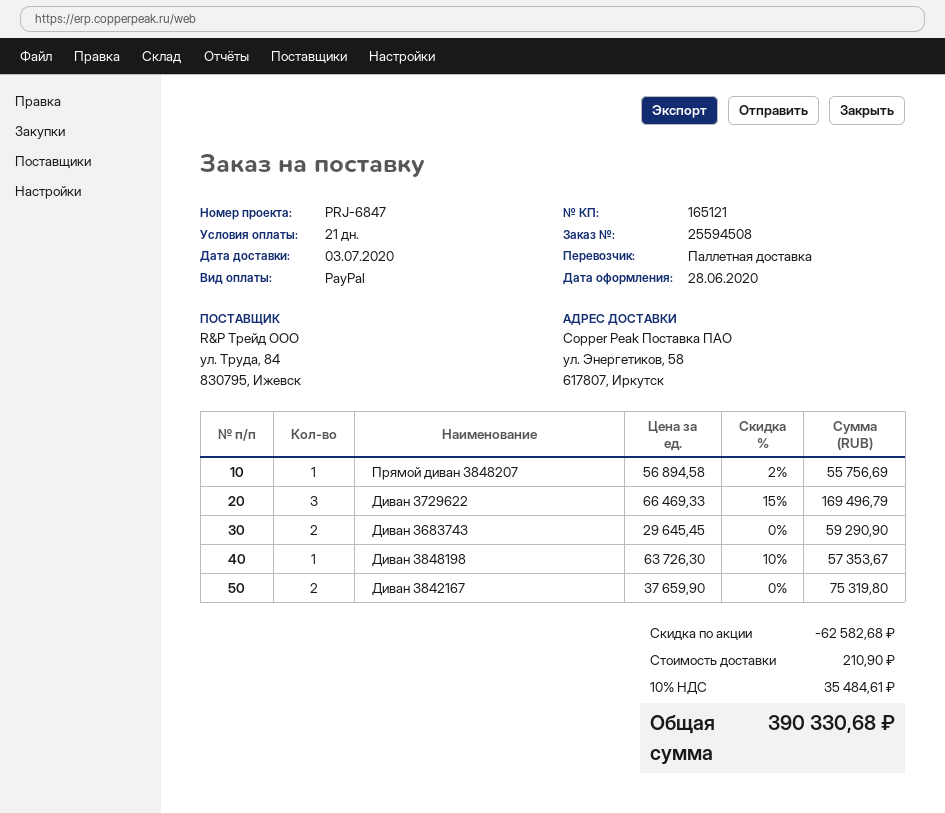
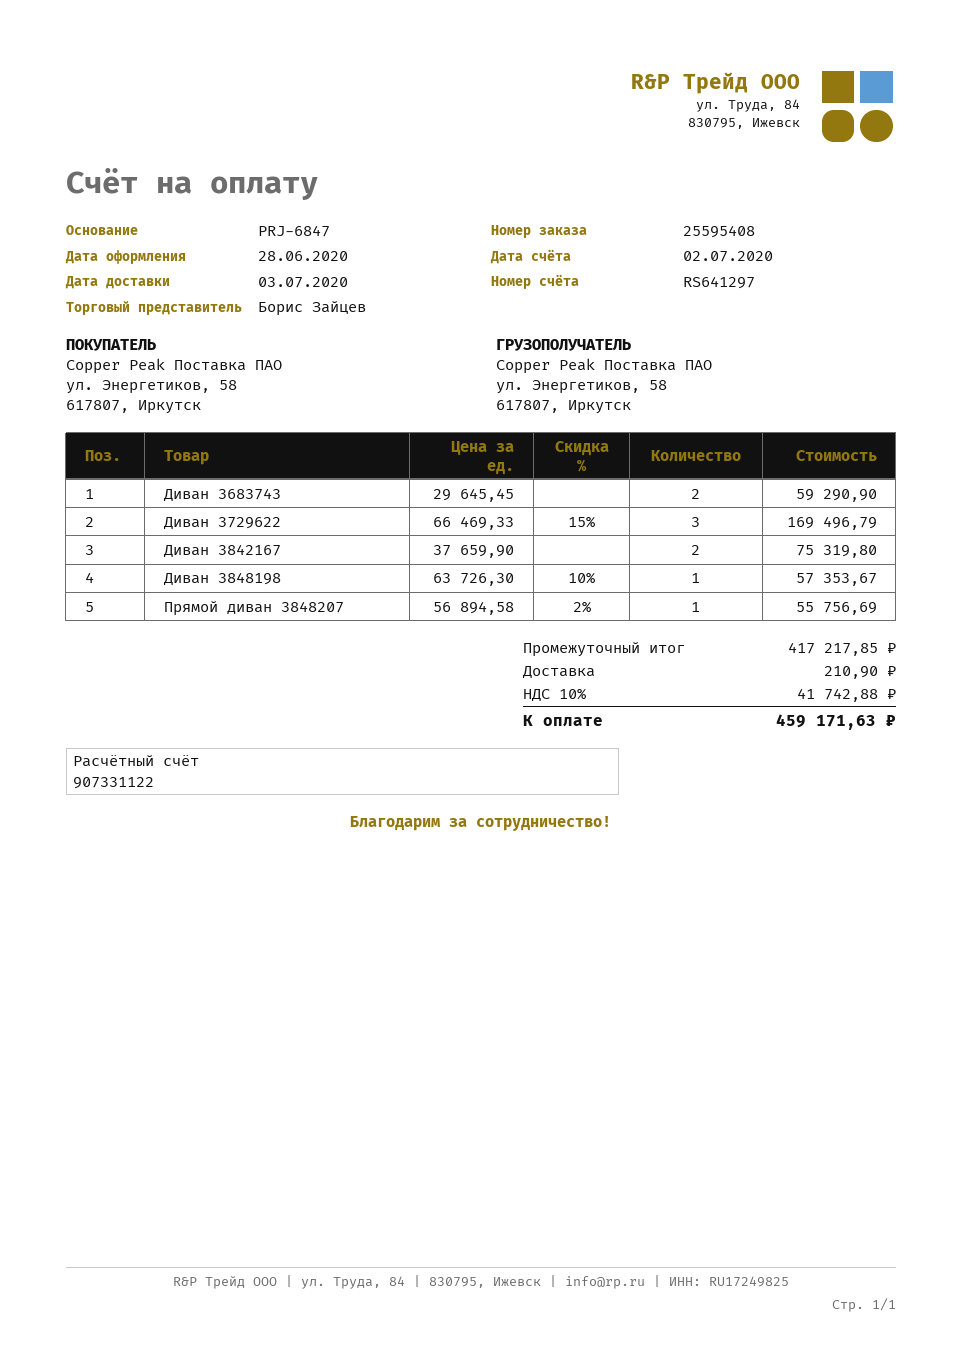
order number: 25594508 -> 25595408
discount: 62582.68 -> none
tax: 10% = 35484.61 -> 10% = 41742.88
total: 390330.68 -> 459171.63

